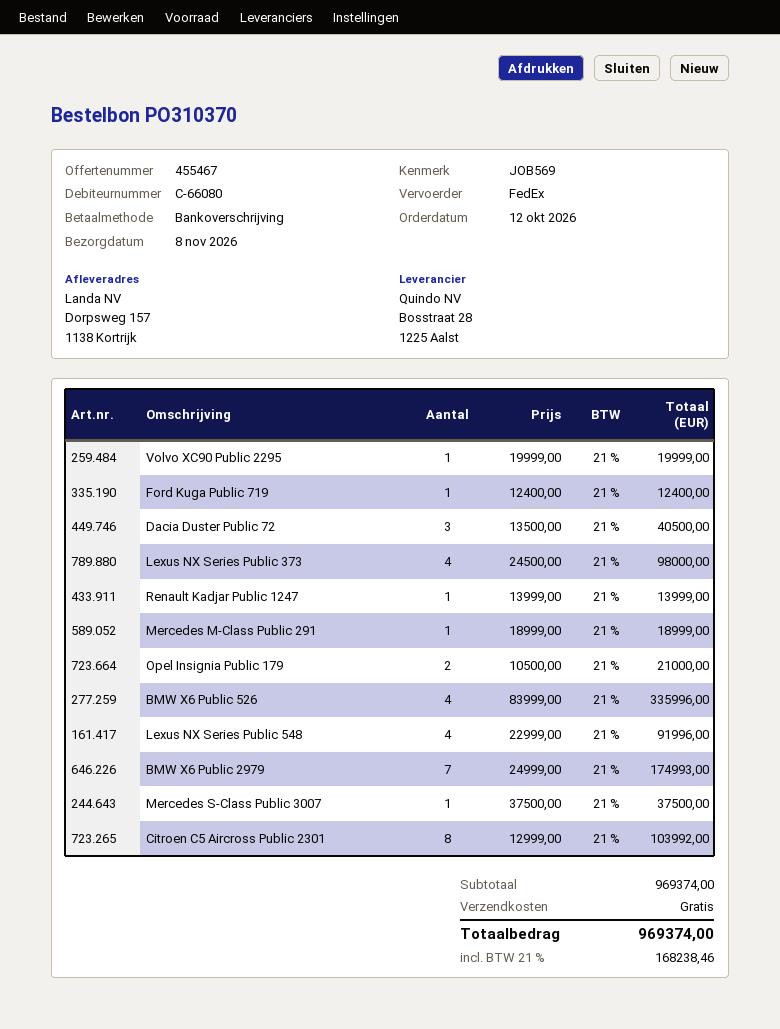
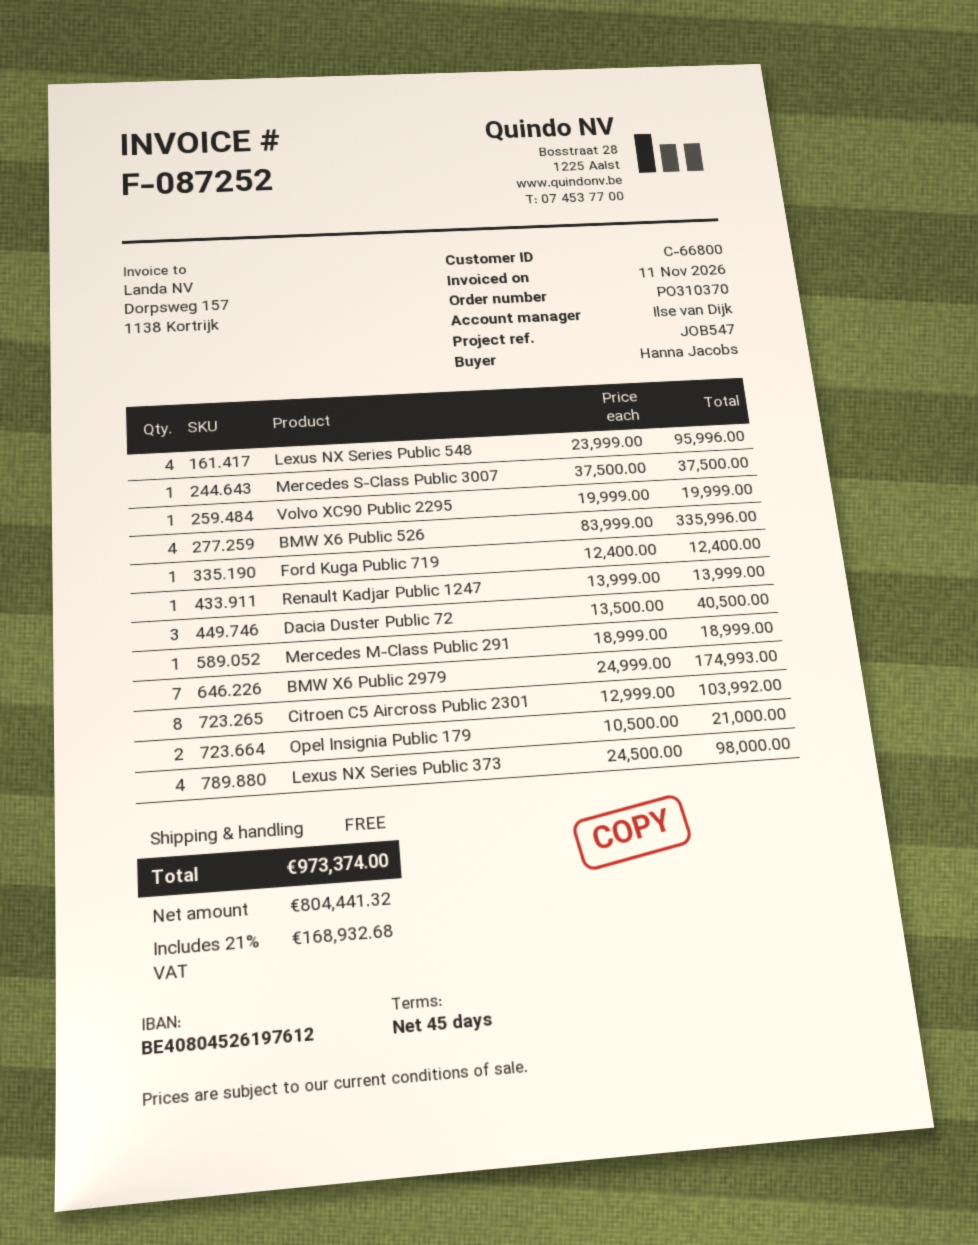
customer number: C-66080 -> C-66800
reference: JOB569 -> JOB547
Lexus NX Series Public 548: 4 x 22999.00 = 91996.00 -> 4 x 23999.00 = 95996.00
tax: 21% = 168238.46 -> 21% = 168932.68
total: 969374.00 -> 973374.00

